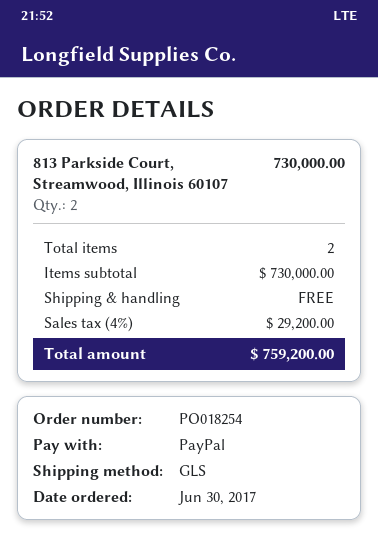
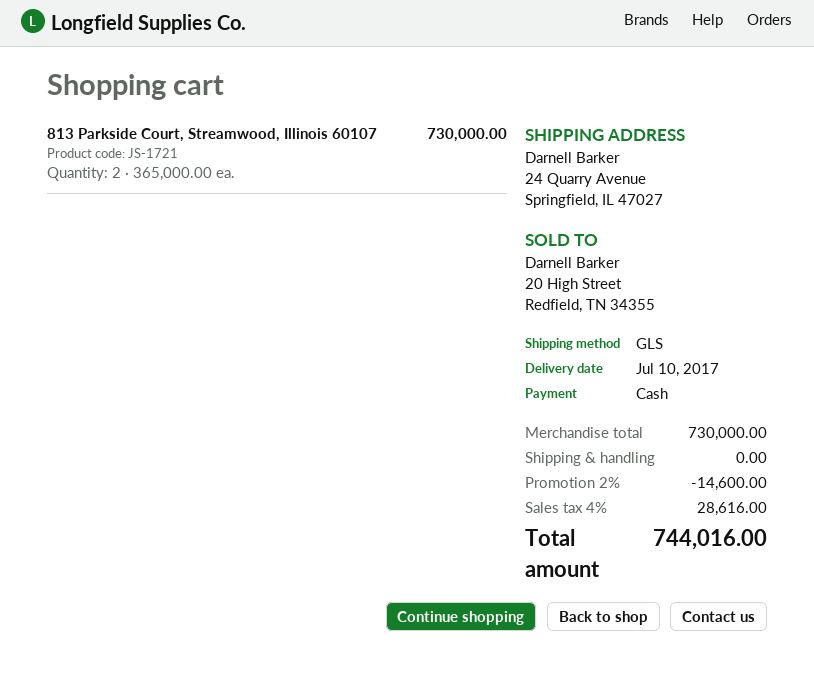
payment method: PayPal -> cash
discount: none -> 2% = 14600.00
tax: 4% = 29200.00 -> 4% = 28616.00
total: 759200.00 -> 744016.00

